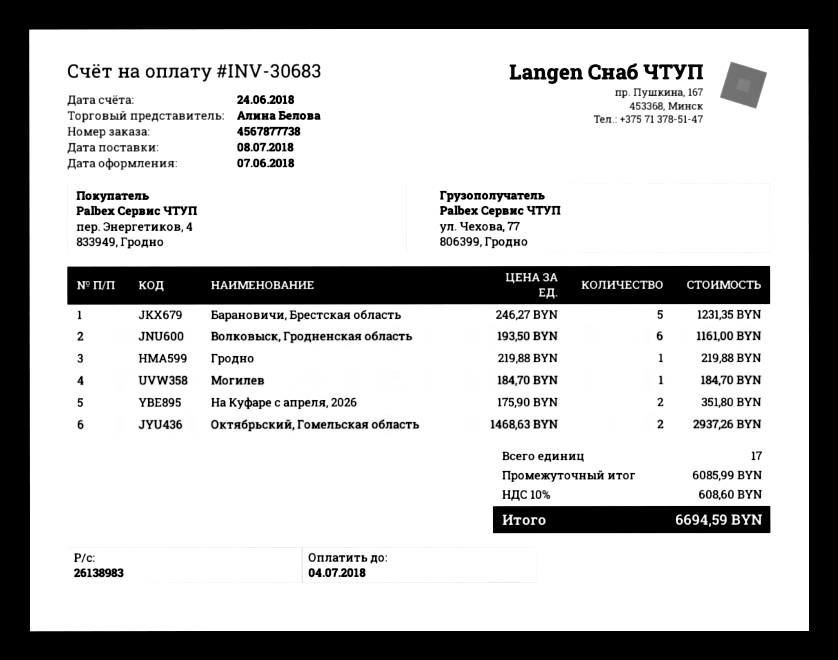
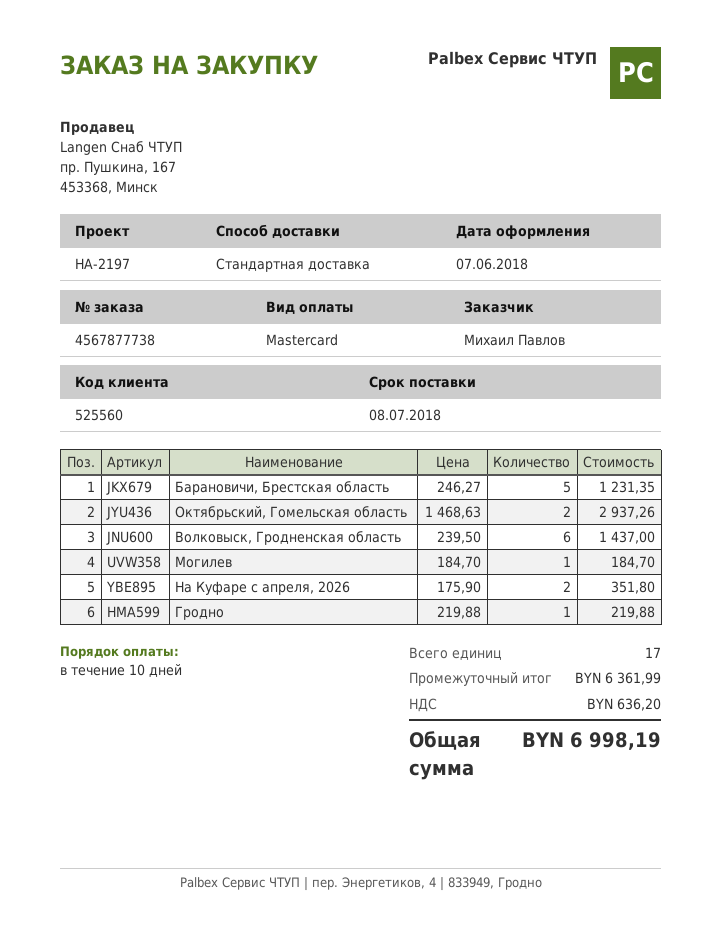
Волковыск, Гродненская область: 6 x 193.50 = 1161.00 -> 6 x 239.50 = 1437.00
subtotal: 6085.99 -> 6361.99
tax: 608.60 -> 636.20
total: 6694.59 -> 6998.19

